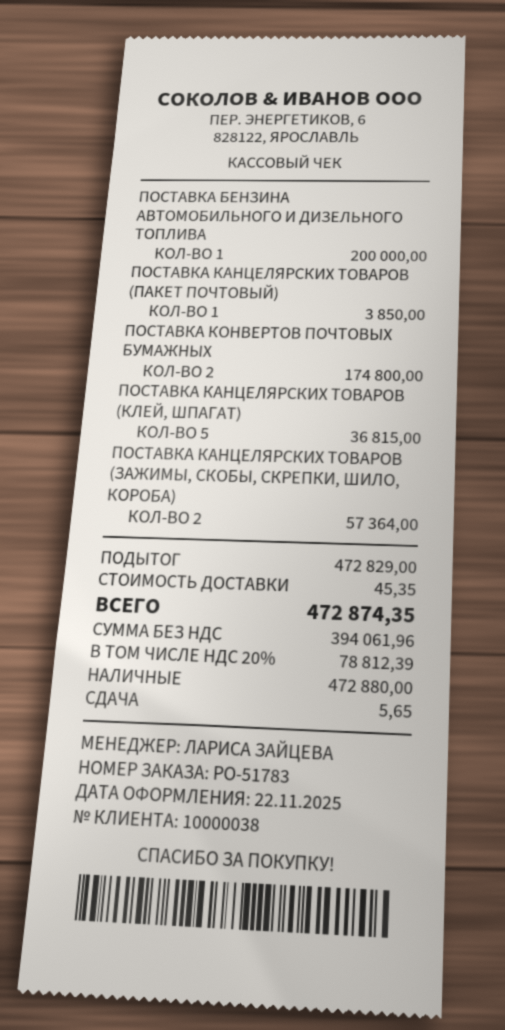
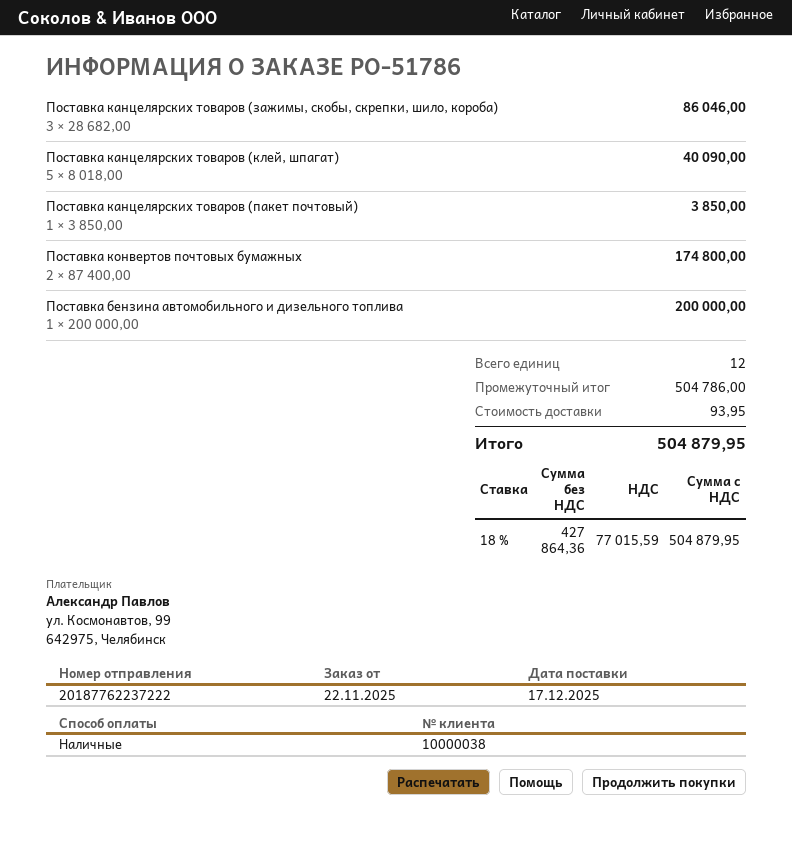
order number: PO-51783 -> PO-51786
ПОСТАВКА КАНЦЕЛЯРСКИХ ТОВАРОВ (КЛЕЙ, ШПАГАТ): 5 for 36815.00 -> 5 for 40090.00
ПОСТАВКА КАНЦЕЛЯРСКИХ ТОВАРОВ (ЗАЖИМЫ, СКОБЫ, СКРЕПКИ, ШИЛО, КОРОБА): 2 for 57364.00 -> 3 for 86046.00
subtotal: 472829.00 -> 504786.00
shipping: 45.35 -> 93.95
net: 394061.96 -> 427864.36
tax: 20% = 78812.39 -> 18% = 77015.59
total: 472874.35 -> 504879.95

